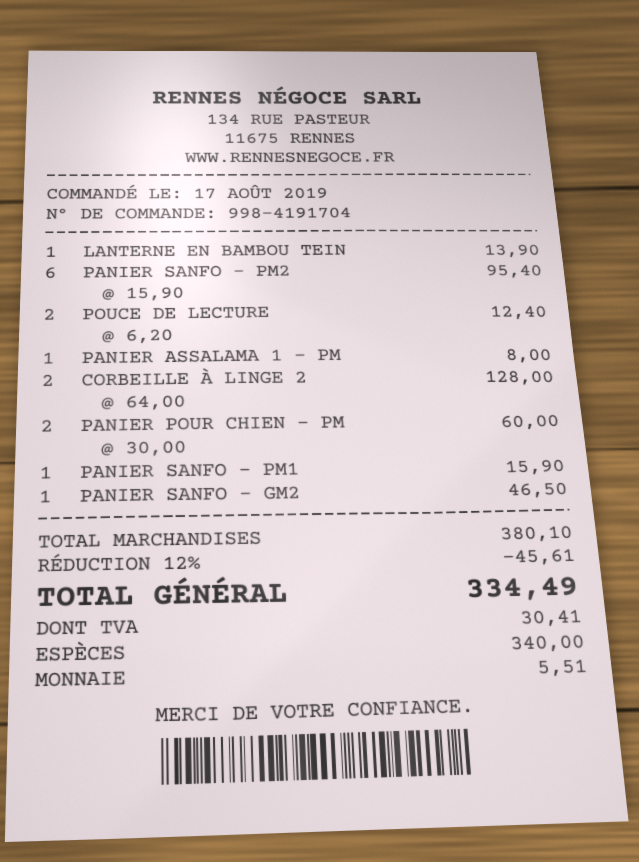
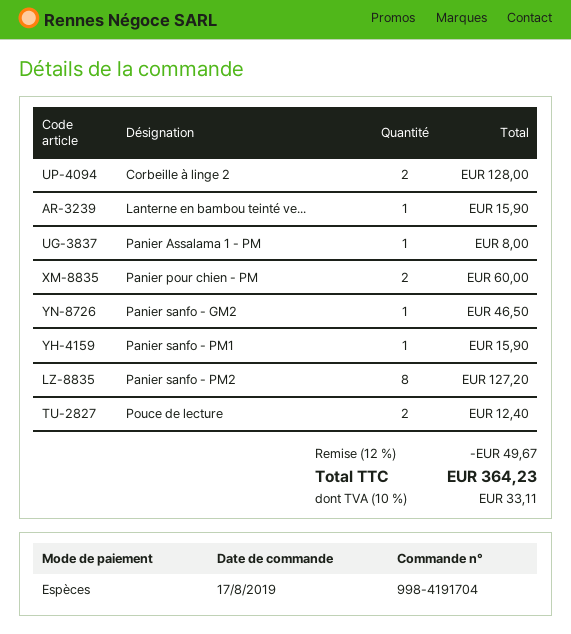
LANTERNE EN BAMBOU TEIN: 1 for 13.90 -> 1 for 15.90
PANIER SANFO - PM2: 6 for 95.40 -> 8 for 127.20
discount: 12% = 45.61 -> 12% = 49.67
tax: 30.41 -> 33.11
total: 334.49 -> 364.23

